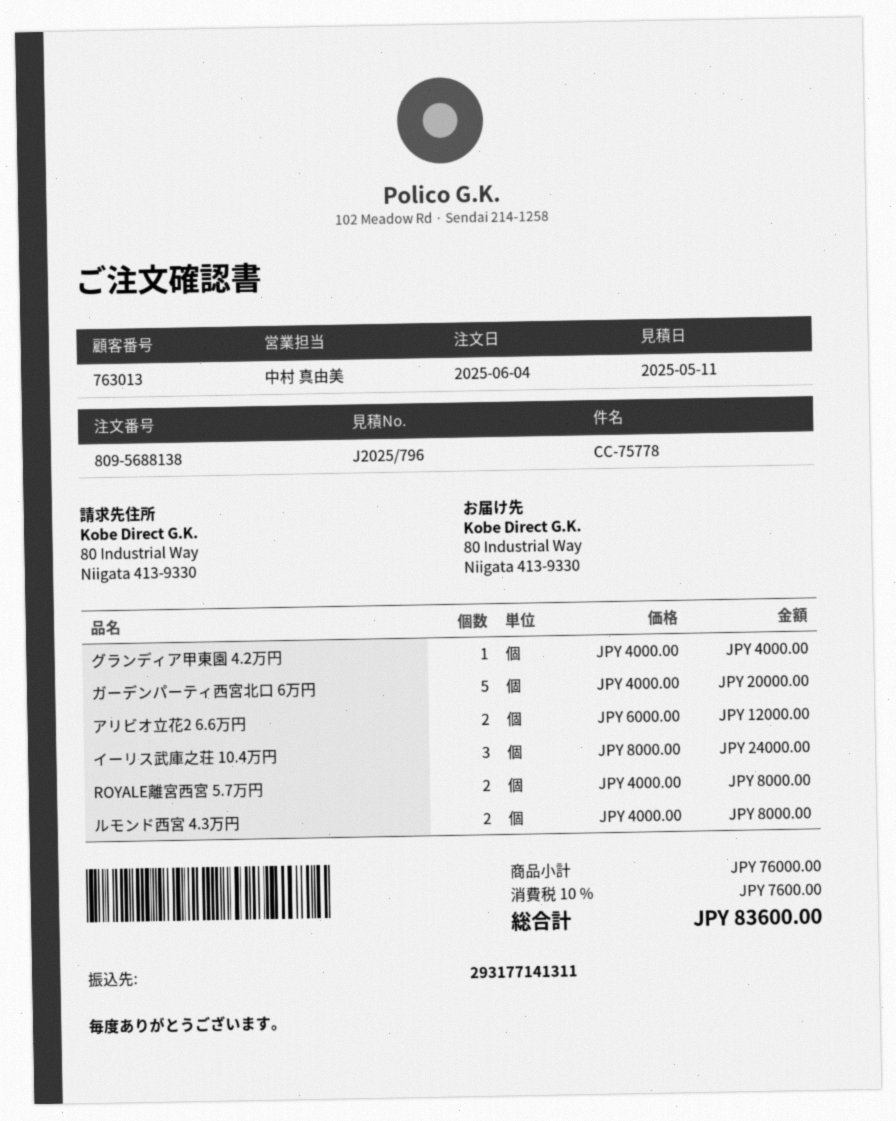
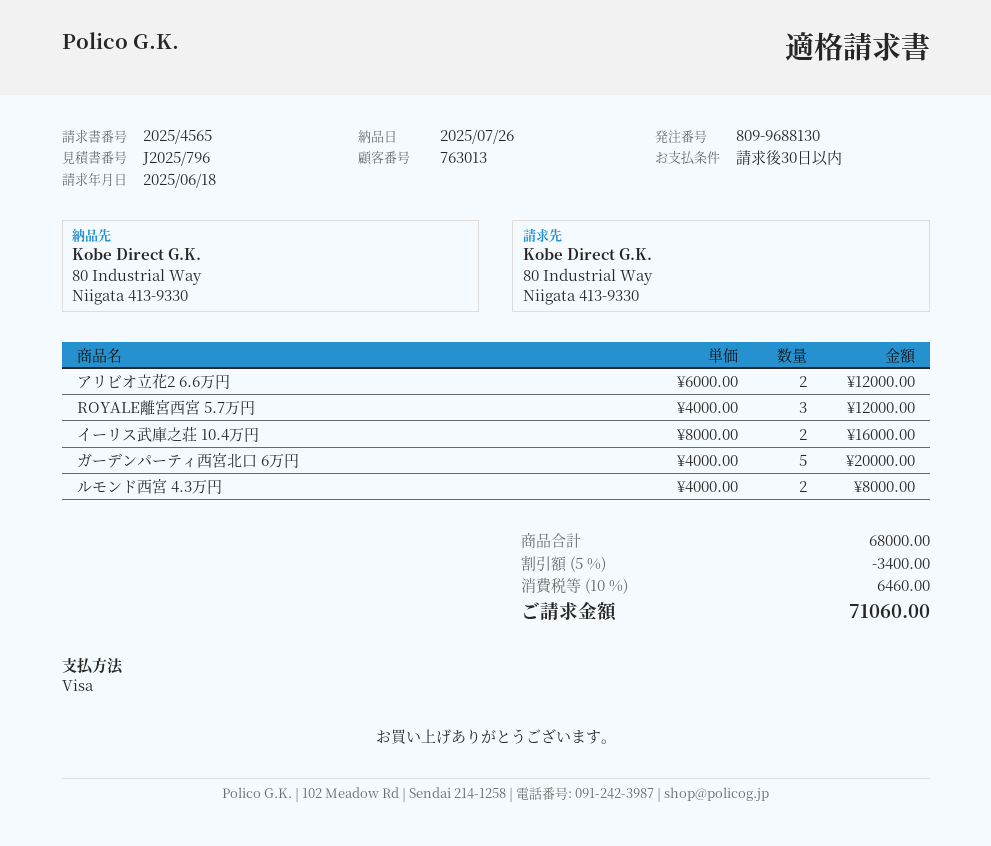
order number: 809-5688138 -> 809-9688130
グランディア甲東園 4.2万円: 1 x 4000.00 = 4000.00 -> none
イーリス武庫之荘 10.4万円: 3 x 8000.00 = 24000.00 -> 2 x 8000.00 = 16000.00
ROYALE離宮西宮 5.7万円: 2 x 4000.00 = 8000.00 -> 3 x 4000.00 = 12000.00
subtotal: 76000.00 -> 68000.00
discount: none -> 5% = 3400.00
tax: 10% = 7600.00 -> 10% = 6460.00
total: 83600.00 -> 71060.00

